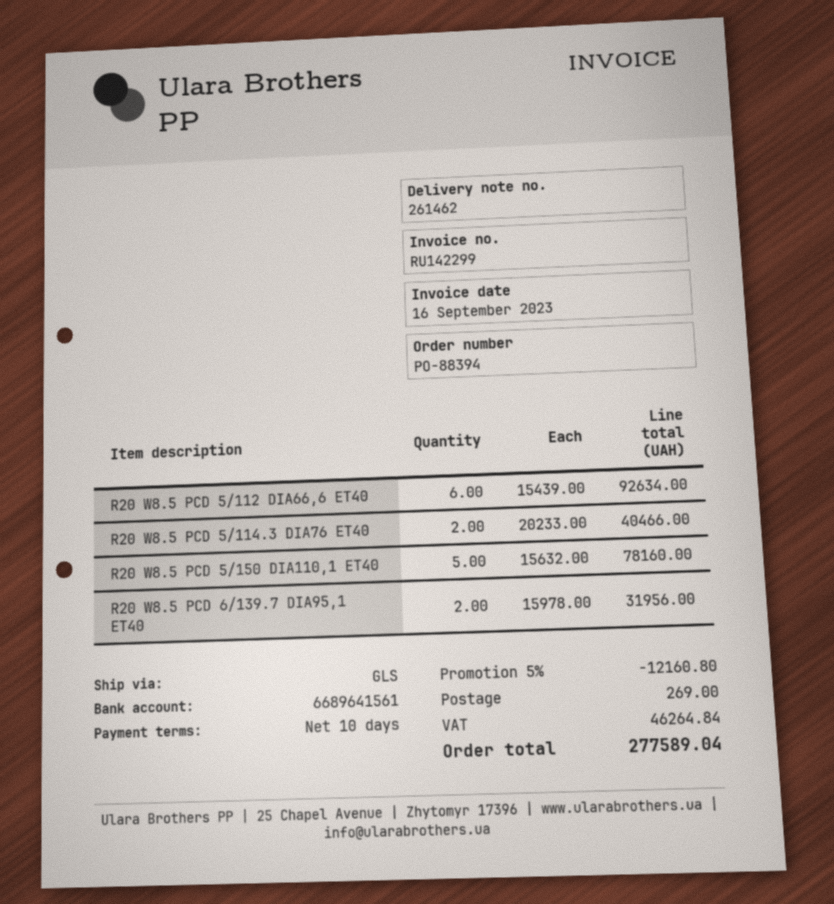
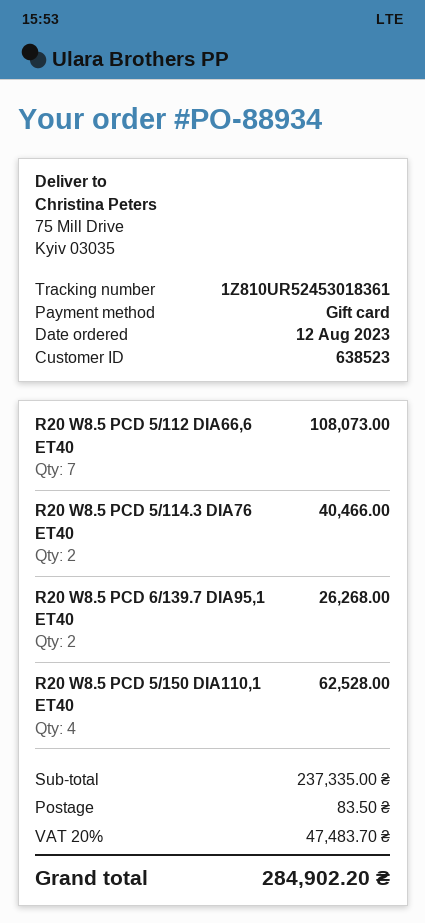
order number: PO-88394 -> PO-88934
R20 W8.5 PCD 5/112 DIA66,6 ET40: 6 for 92634.00 -> 7 for 108073.00
R20 W8.5 PCD 5/150 DIA110,1 ET40: 5 for 78160.00 -> 4 for 62528.00
R20 W8.5 PCD 6/139.7 DIA95,1 ET40: 2 for 31956.00 -> 2 for 26268.00
discount: 5% = 12160.80 -> none
shipping: 269.00 -> 83.50
tax: 46264.84 -> 47483.70
total: 277589.04 -> 284902.20

